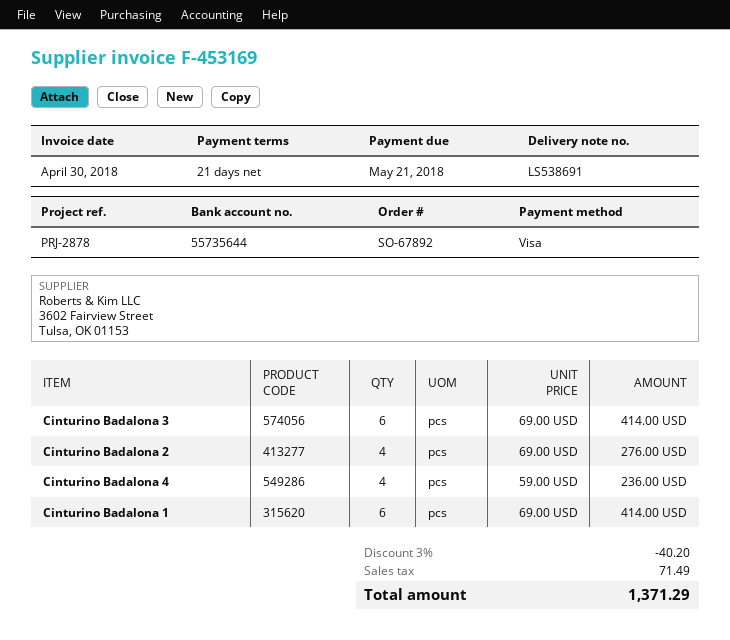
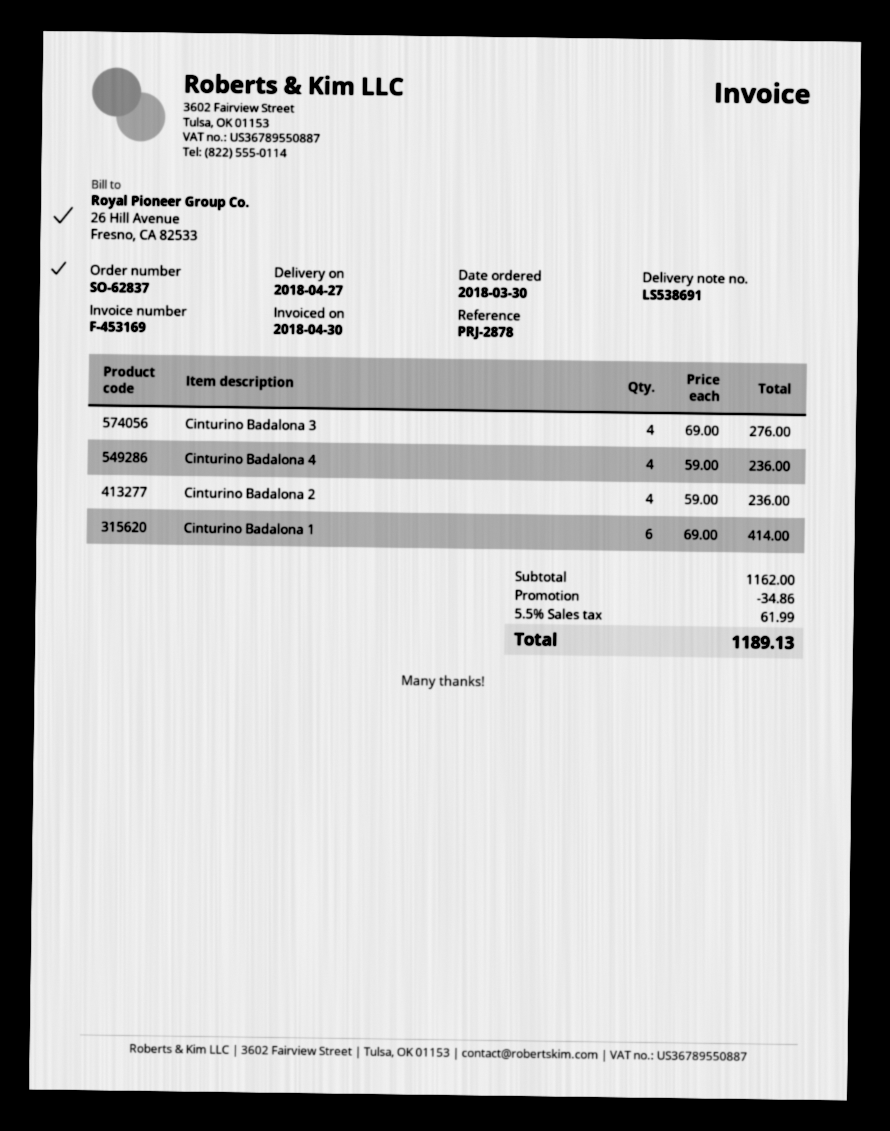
order number: SO-67892 -> SO-62837
Cinturino Badalona 3: 6 x 69.00 = 414.00 -> 4 x 69.00 = 276.00
Cinturino Badalona 2: 4 x 69.00 = 276.00 -> 4 x 59.00 = 236.00
discount: 40.20 -> 34.86
tax: 71.49 -> 61.99
total: 1371.29 -> 1189.13

